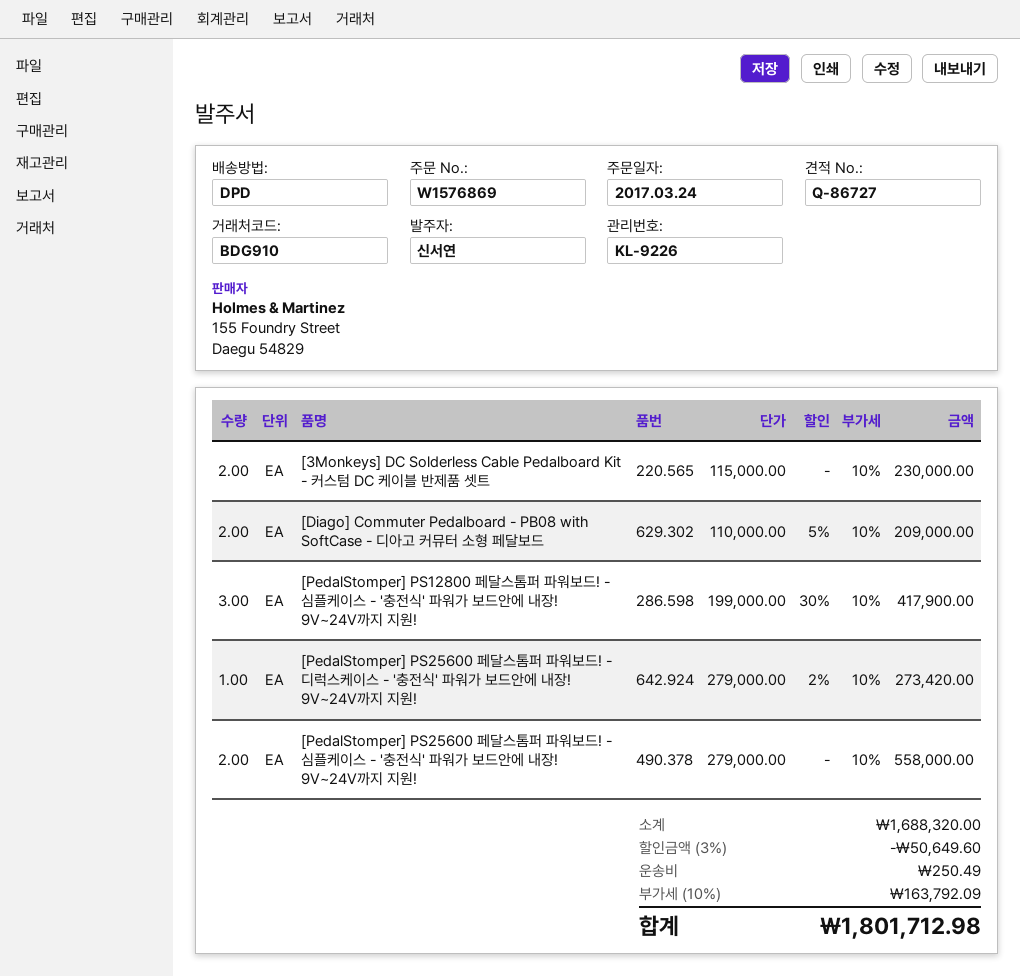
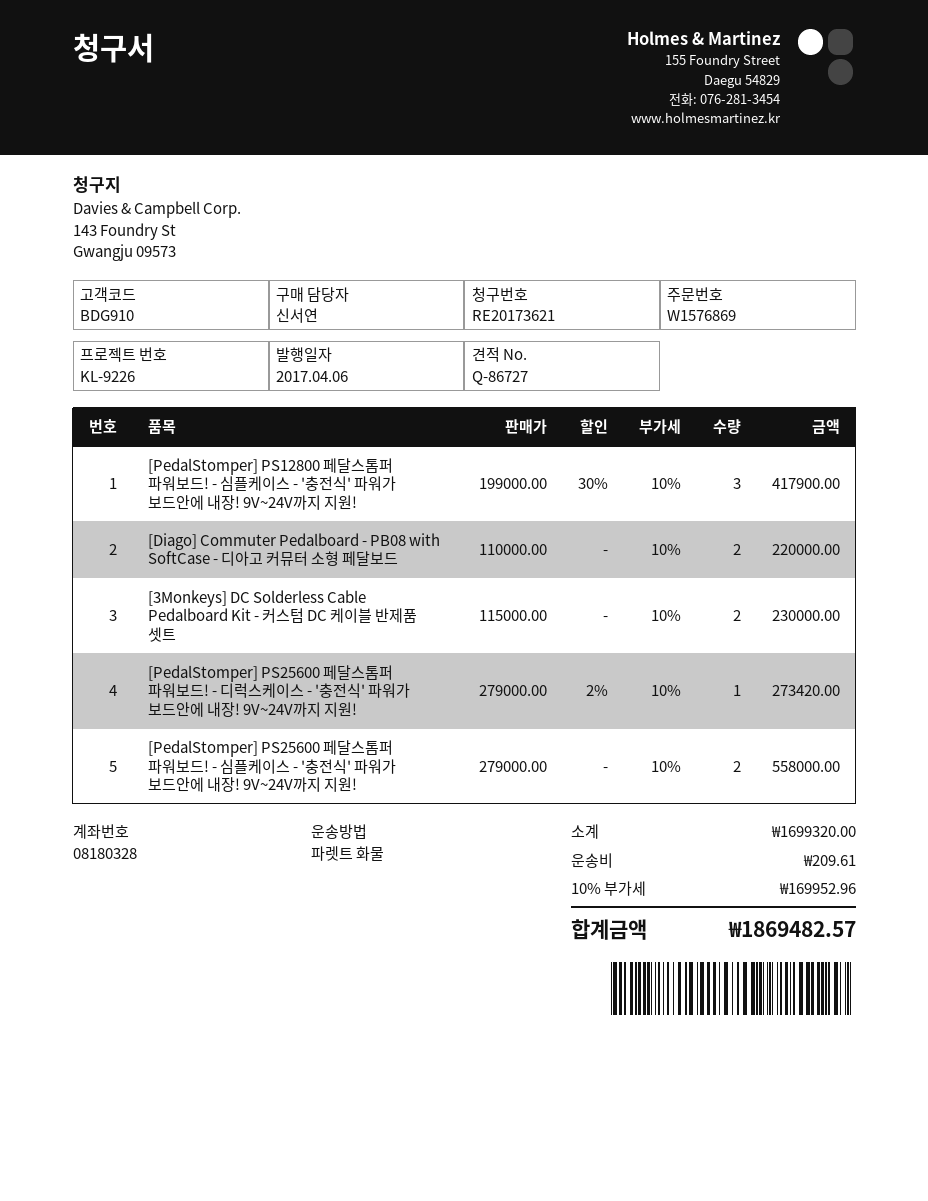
shipping method: DPD -> pallet freight
[Diago] Commuter Pedalboard - PB08 with SoftCase - 디아고 커뮤터 소형 페달보드: 2 x 110000.00 - 5% = 209000.00 -> 2 x 110000.00 = 220000.00
subtotal: 1688320.00 -> 1699320.00
discount: 3% = 50649.60 -> none
shipping: 250.49 -> 209.61
tax: 10% = 163792.09 -> 10% = 169952.96
total: 1801712.98 -> 1869482.57

